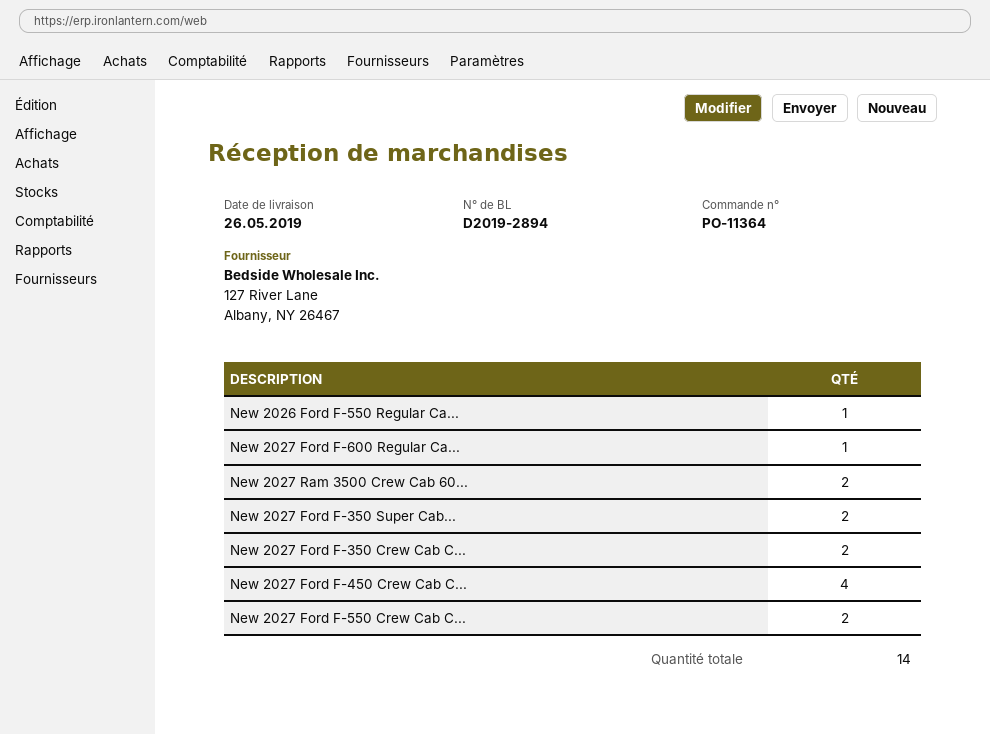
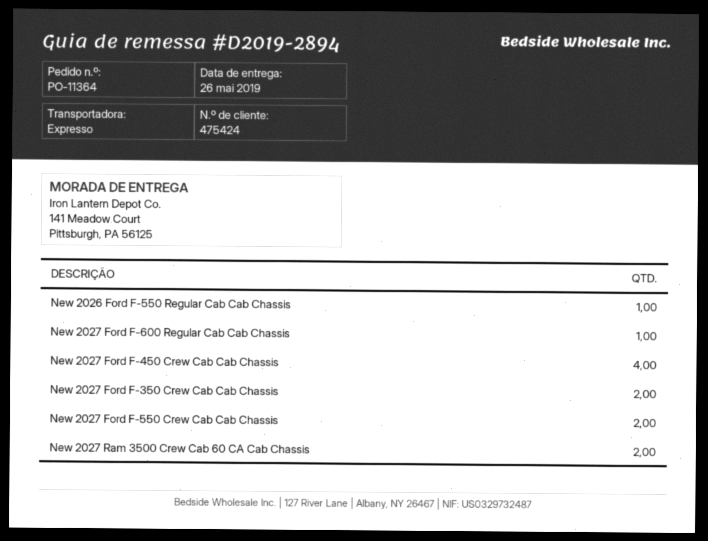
New 2027 Ford F-350 Super Cab...: 2 -> none

